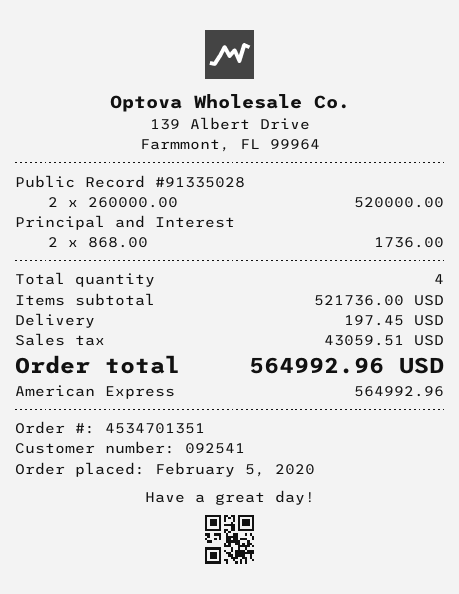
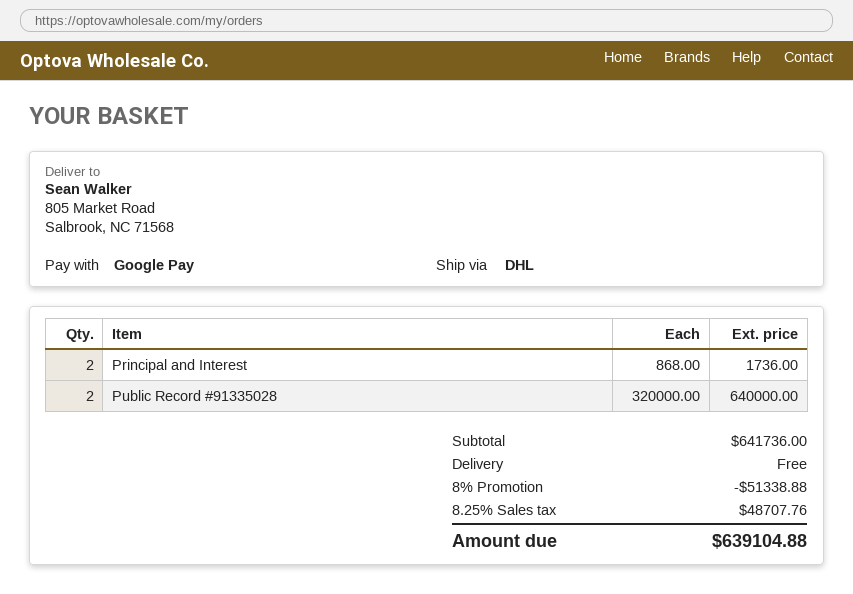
payment method: American Express -> Google Pay
Public Record #91335028: 2 x 260000.00 = 520000.00 -> 2 x 320000.00 = 640000.00
subtotal: 521736.00 -> 641736.00
discount: none -> 8% = 51338.88
shipping: 197.45 -> 0.00
tax: 43059.51 -> 48707.76
total: 564992.96 -> 639104.88

